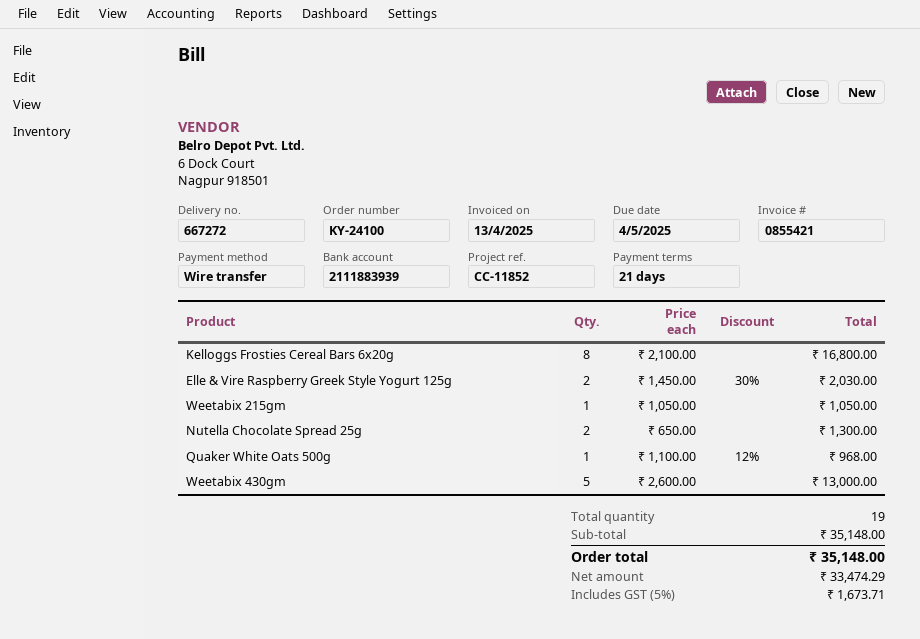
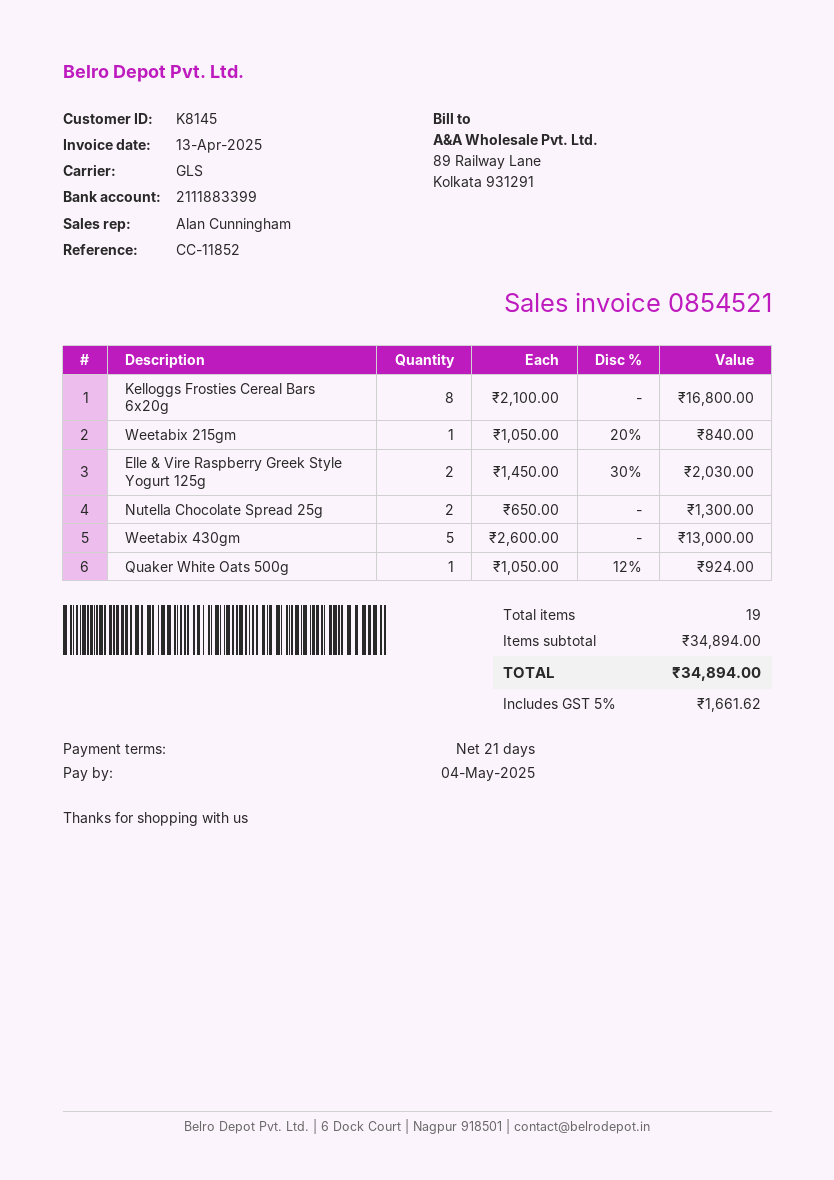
invoice number: 0855421 -> 0854521
bank account: 2111883939 -> 2111883399
Weetabix 215gm: 1 x 1050.00 = 1050.00 -> 1 x 1050.00 - 20% = 840.00
Quaker White Oats 500g: 1 x 1100.00 - 12% = 968.00 -> 1 x 1050.00 - 12% = 924.00
subtotal: 35148.00 -> 34894.00
tax: 5% = 1673.71 -> 5% = 1661.62
total: 35148.00 -> 34894.00

